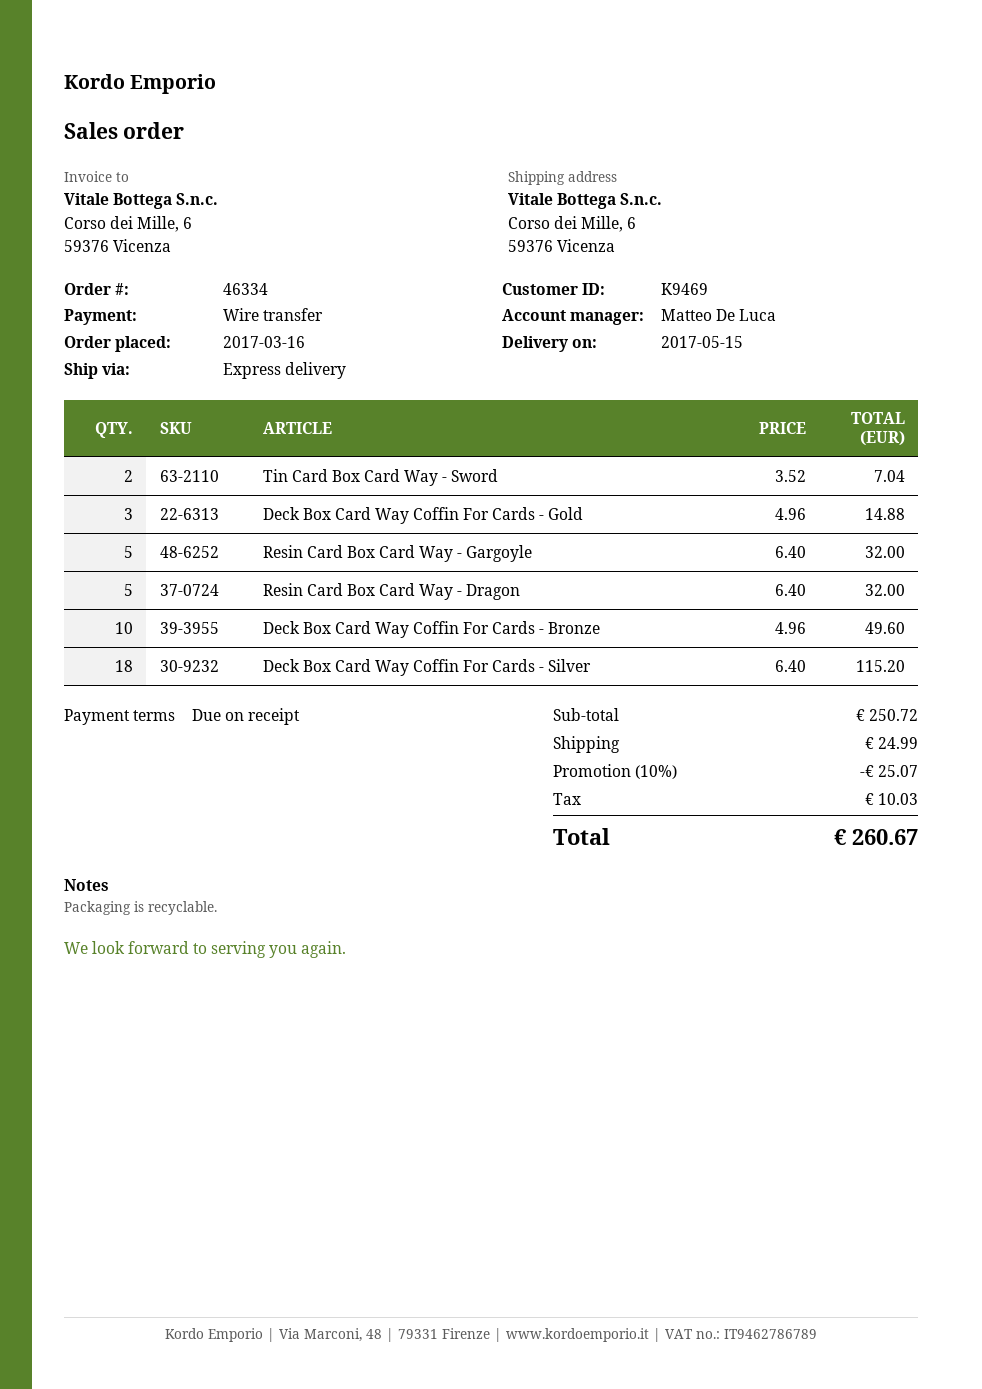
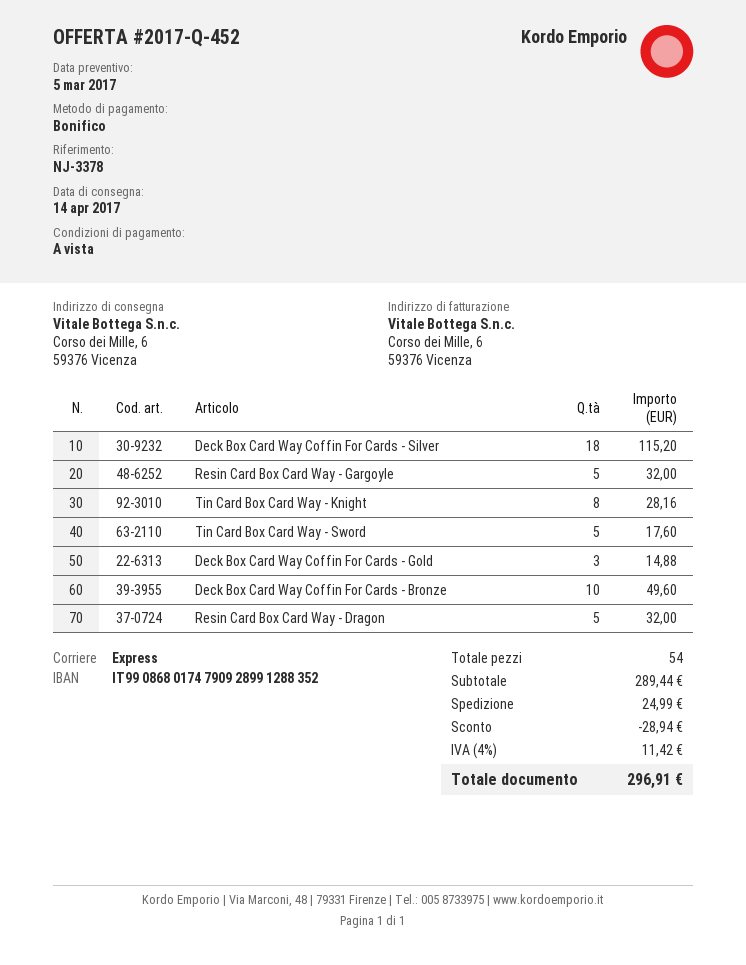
delivery date: 2017-05-15 -> 2017-04-14
Tin Card Box Card Way - Sword: 2 for 7.04 -> 5 for 17.60
Tin Card Box Card Way - Knight: none -> 8 for 28.16
subtotal: 250.72 -> 289.44
discount: 25.07 -> 28.94
tax: 10.03 -> 11.42
total: 260.67 -> 296.91

